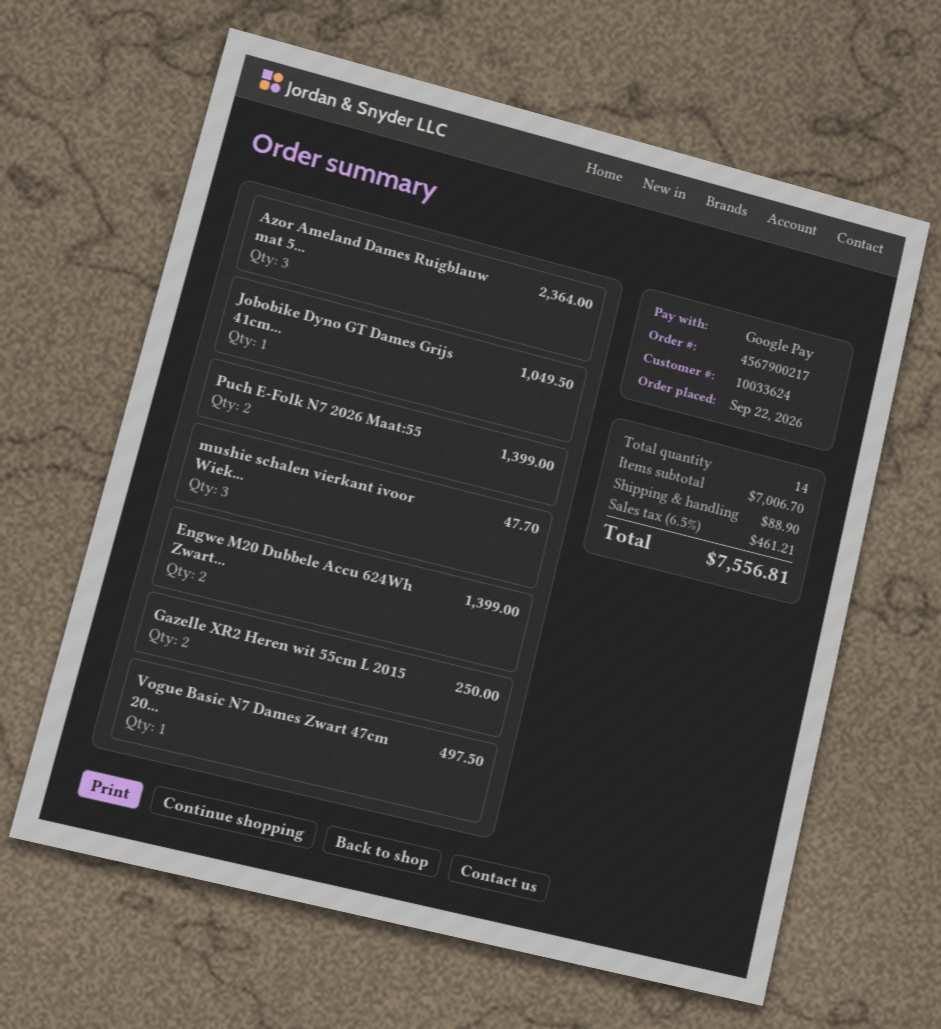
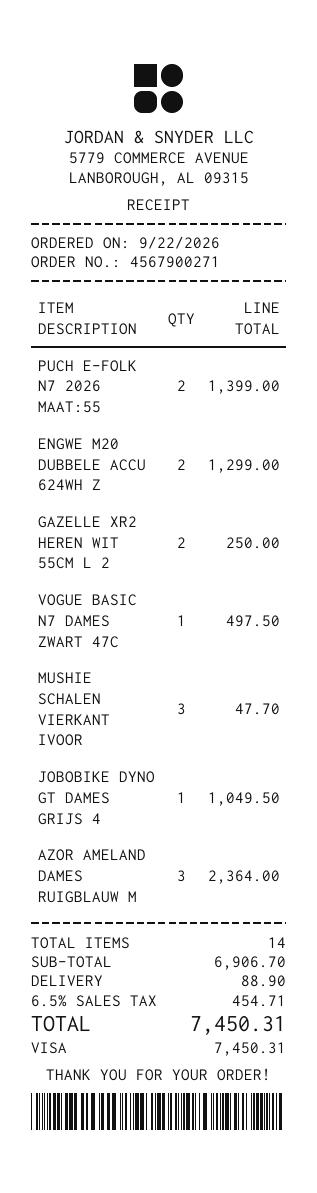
order number: 4567900217 -> 4567900271
payment method: Google Pay -> Visa
Engwe M20 Dubbele Accu 624Wh Zwart...: 2 for 1399.00 -> 2 for 1299.00
subtotal: 7006.70 -> 6906.70
tax: 6.5% = 461.21 -> 6.5% = 454.71
total: 7556.81 -> 7450.31

